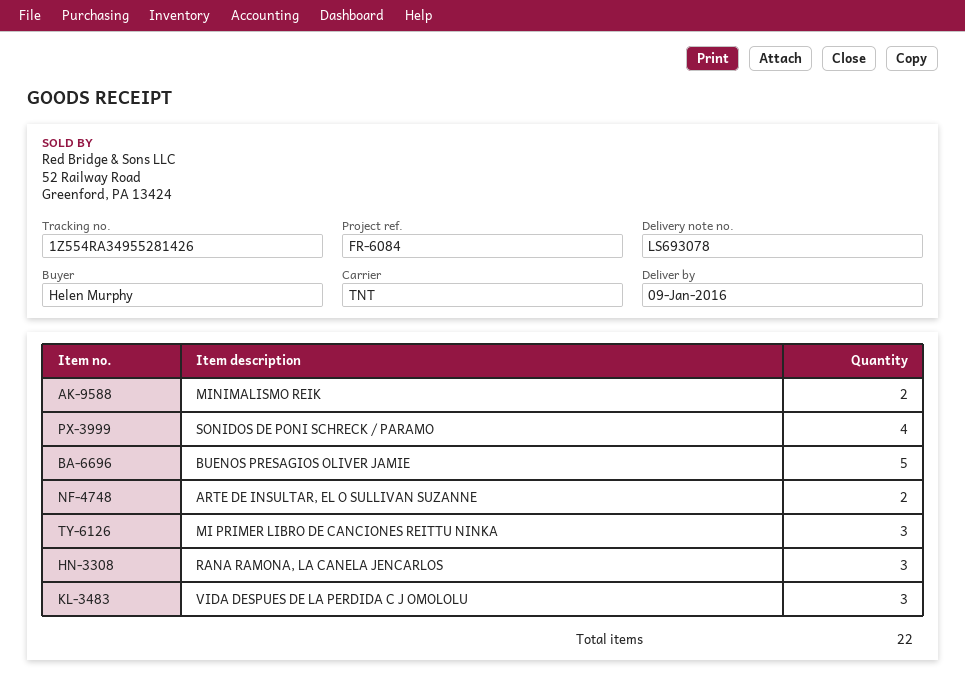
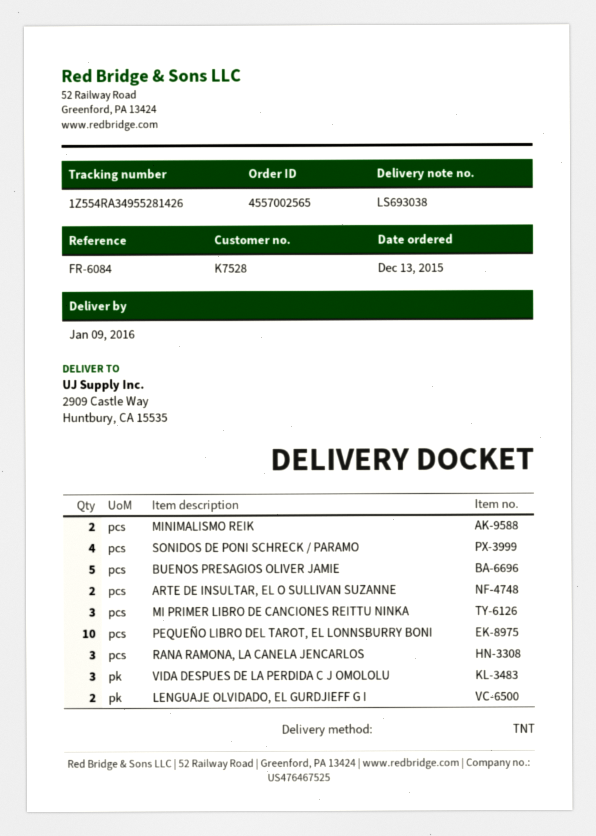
delivery note number: LS693078 -> LS693038
PEQUEÑO LIBRO DEL TAROT, EL LONNSBURRY BONI: none -> 10
LENGUAJE OLVIDADO, EL GURDJIEFF G I: none -> 2

